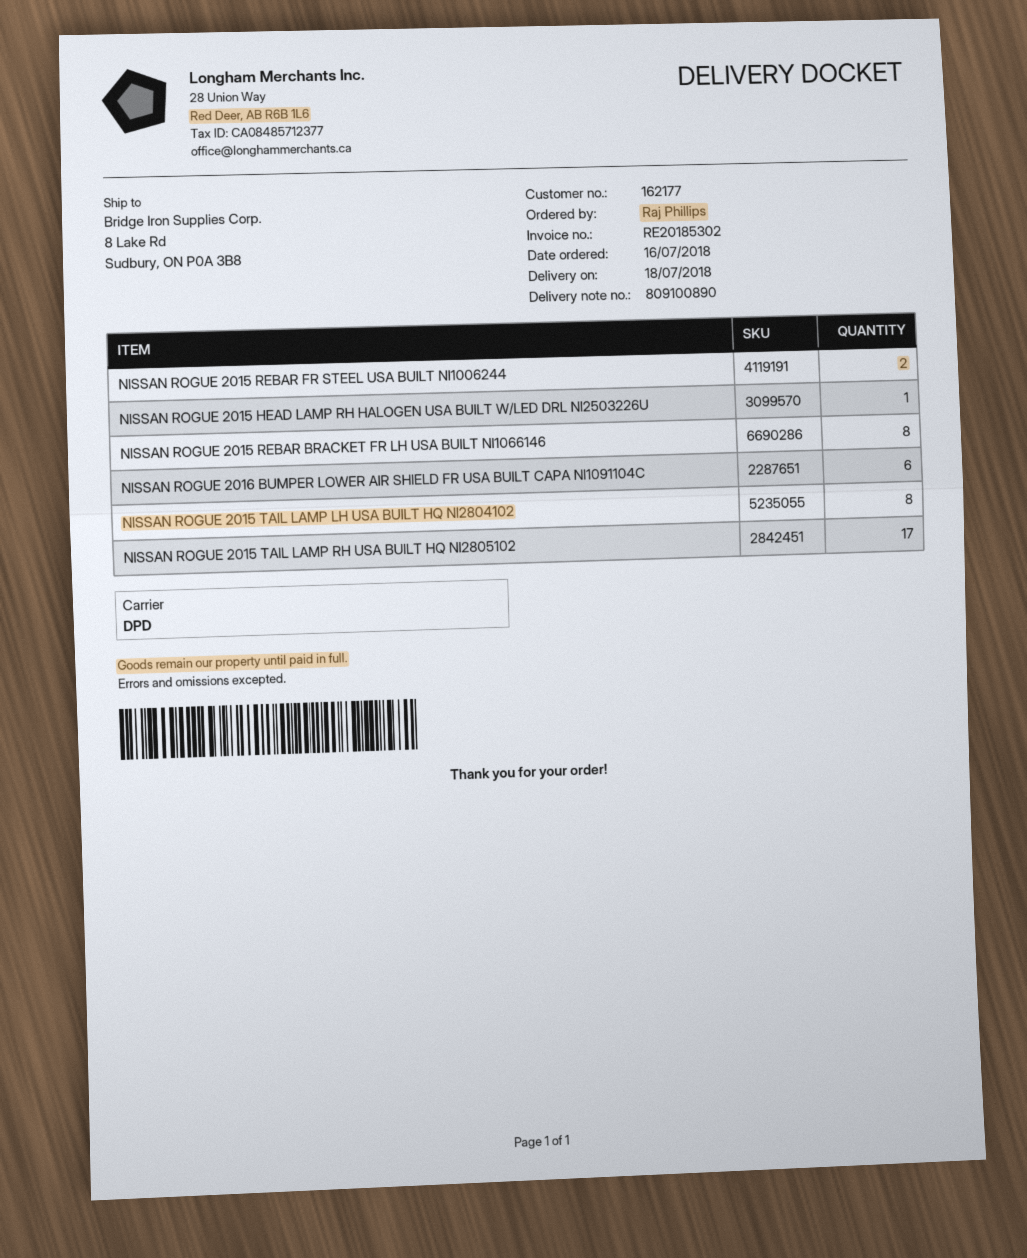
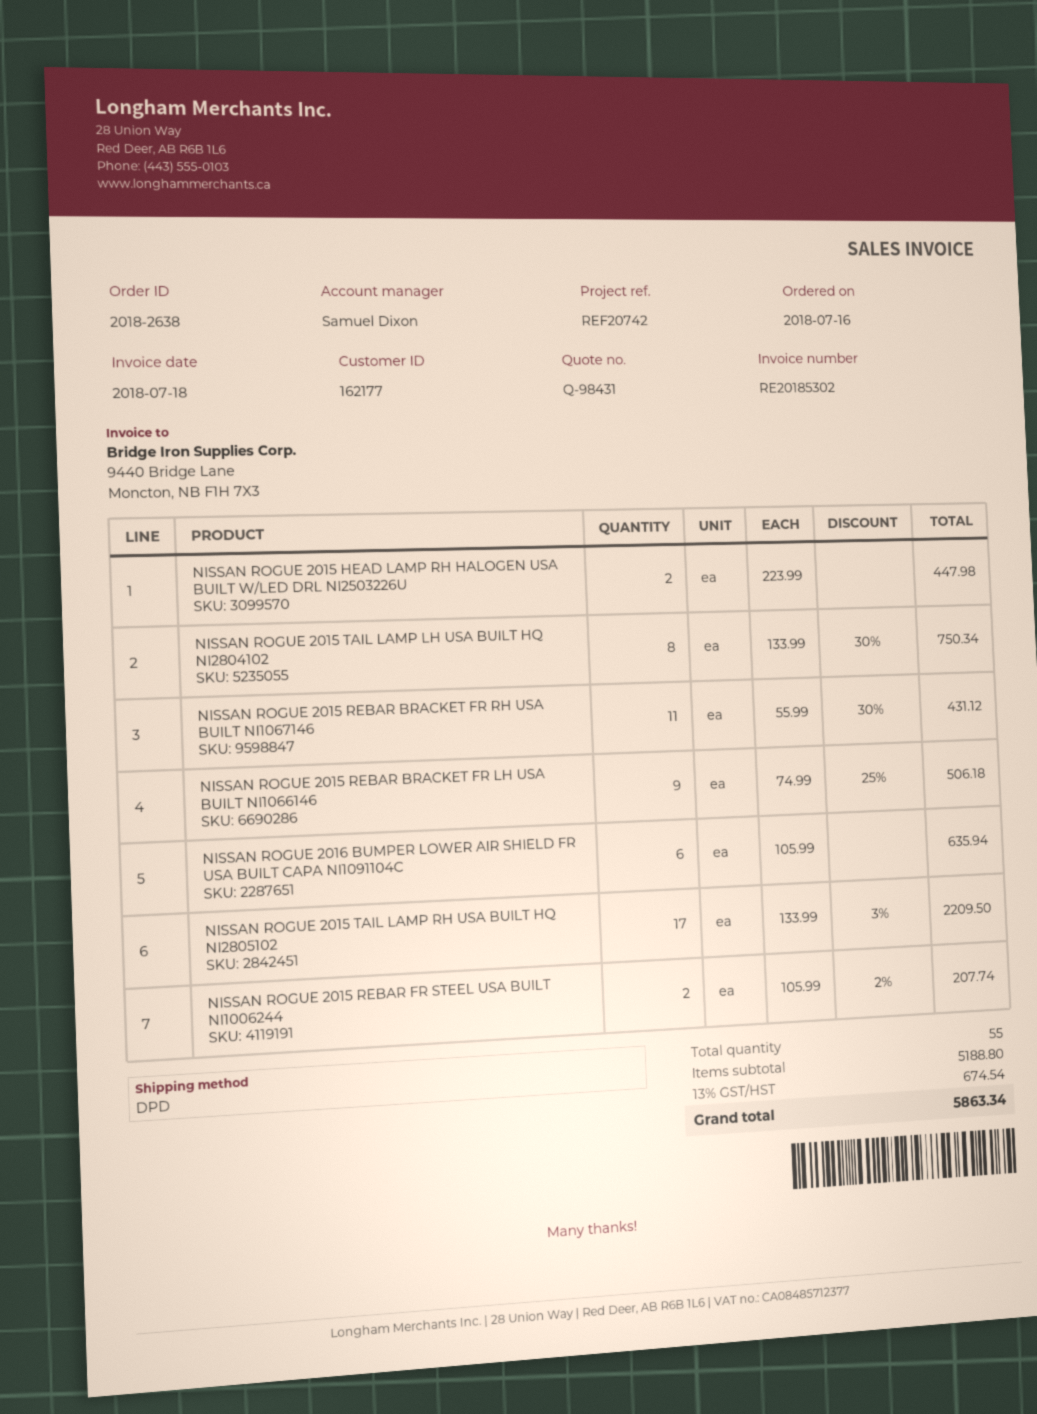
NISSAN ROGUE 2015 HEAD LAMP RH HALOGEN USA BUILT W/LED DRL NI2503226U: 1 -> 2
NISSAN ROGUE 2015 REBAR BRACKET FR LH USA BUILT NI1066146: 8 -> 9
NISSAN ROGUE 2015 REBAR BRACKET FR RH USA BUILT NI1067146: none -> 11

